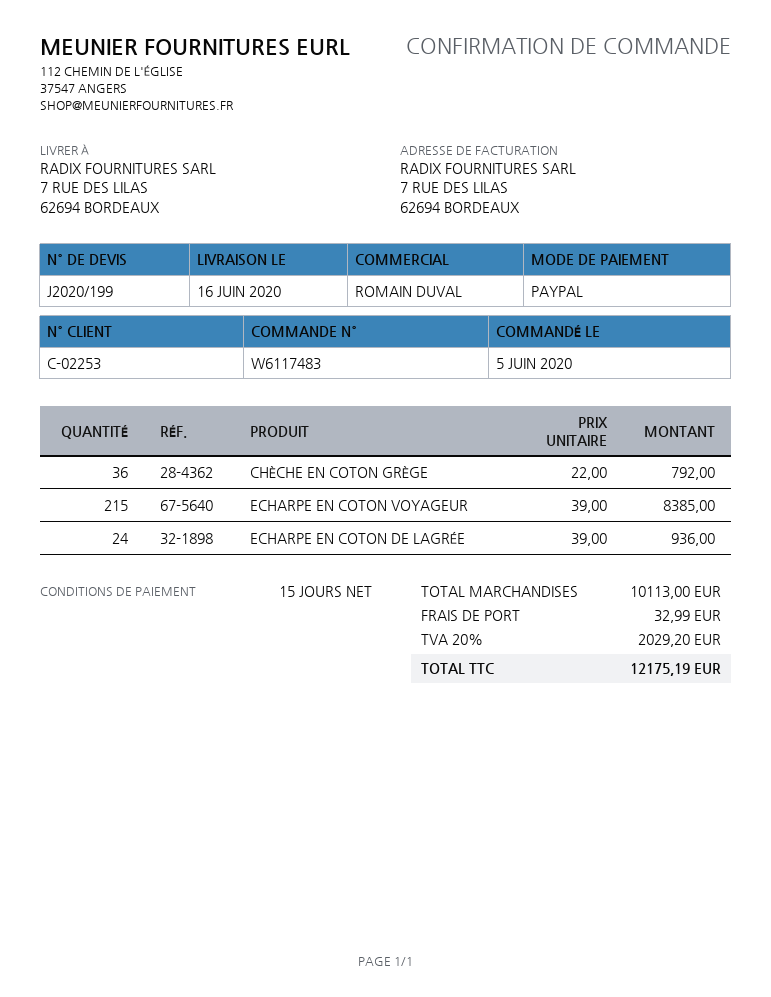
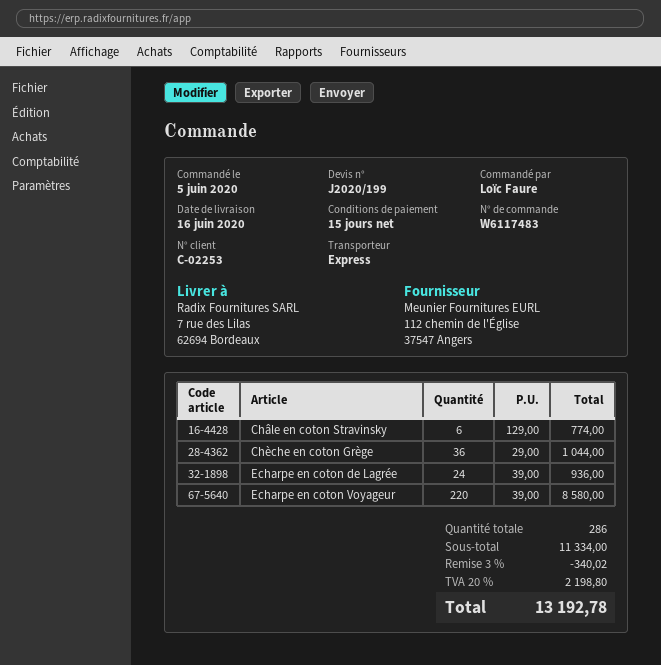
CHÈCHE EN COTON GRÈGE: 36 x 22.00 = 792.00 -> 36 x 29.00 = 1044.00
ECHARPE EN COTON VOYAGEUR: 215 x 39.00 = 8385.00 -> 220 x 39.00 = 8580.00
Châle en coton Stravinsky: none -> 6 x 129.00 = 774.00
subtotal: 10113.00 -> 11334.00
discount: none -> 3% = 340.02
shipping: 32.99 -> none
tax: 20% = 2029.20 -> 20% = 2198.80
total: 12175.19 -> 13192.78

